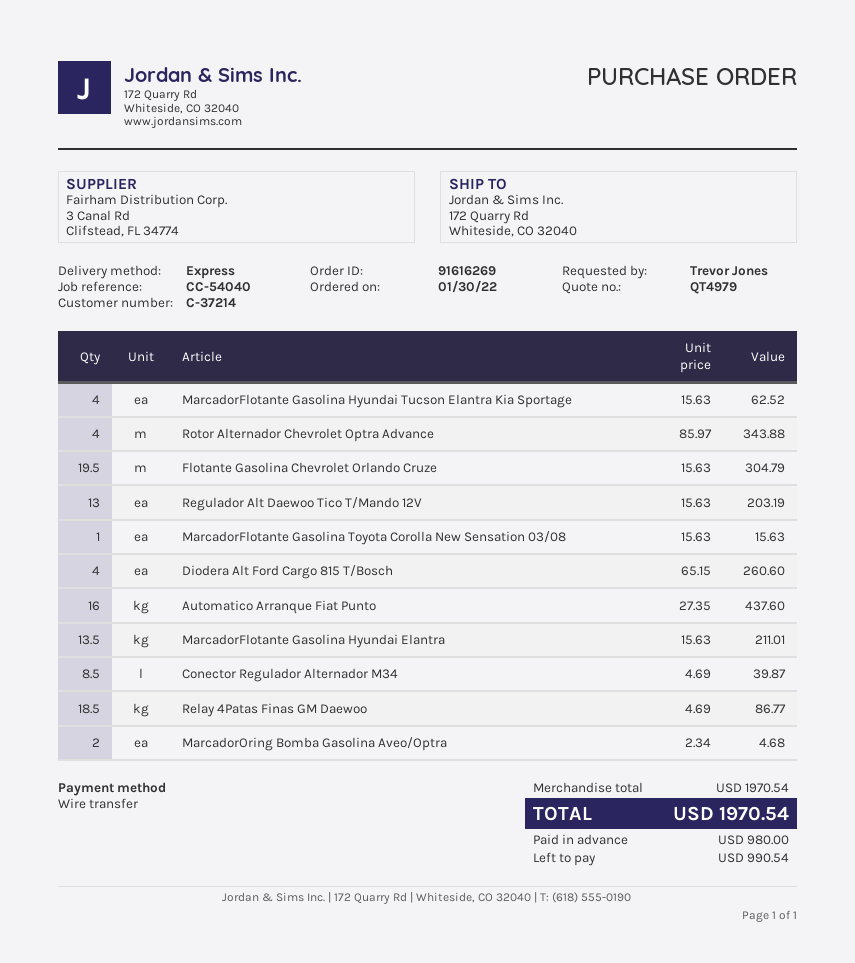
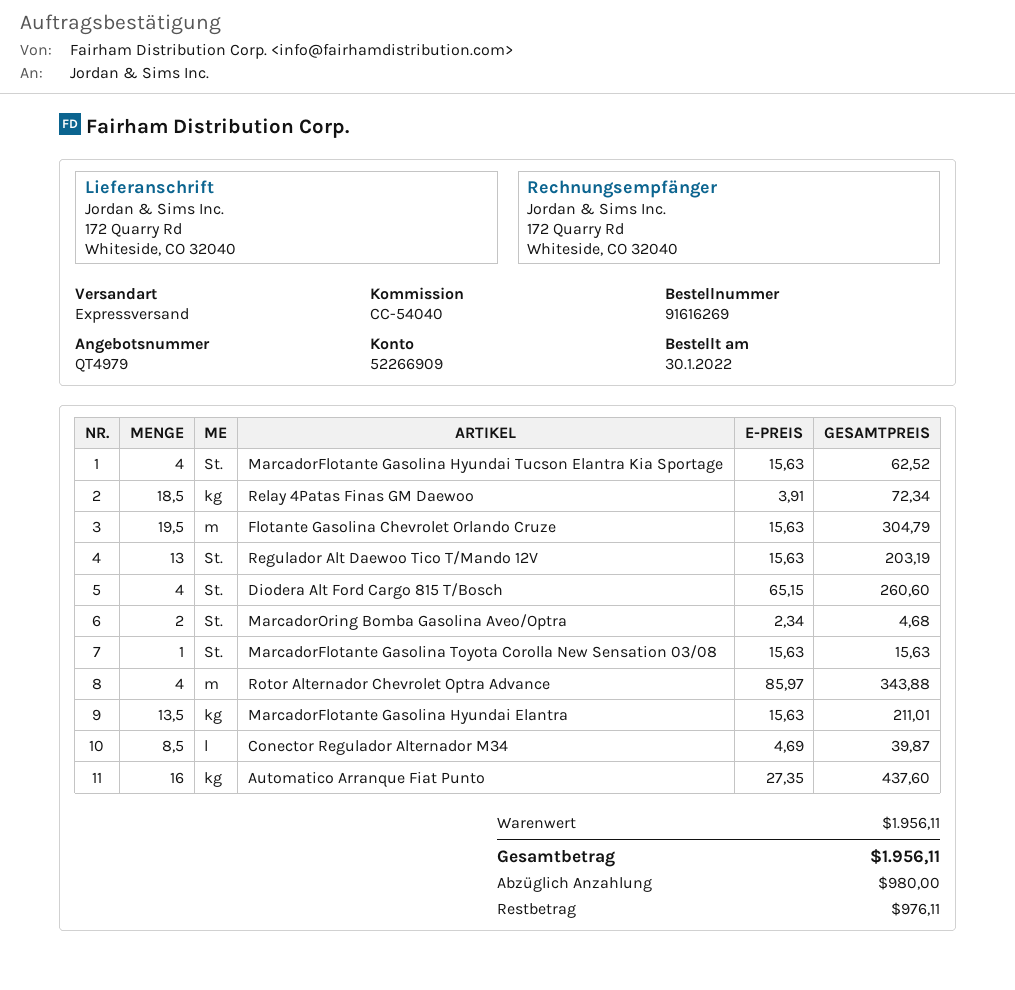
Relay 4Patas Finas GM Daewoo: 18.5 x 4.69 = 86.77 -> 18.5 x 3.91 = 72.34
subtotal: 1970.54 -> 1956.11
total: 1970.54 -> 1956.11
balance: 990.54 -> 976.11

